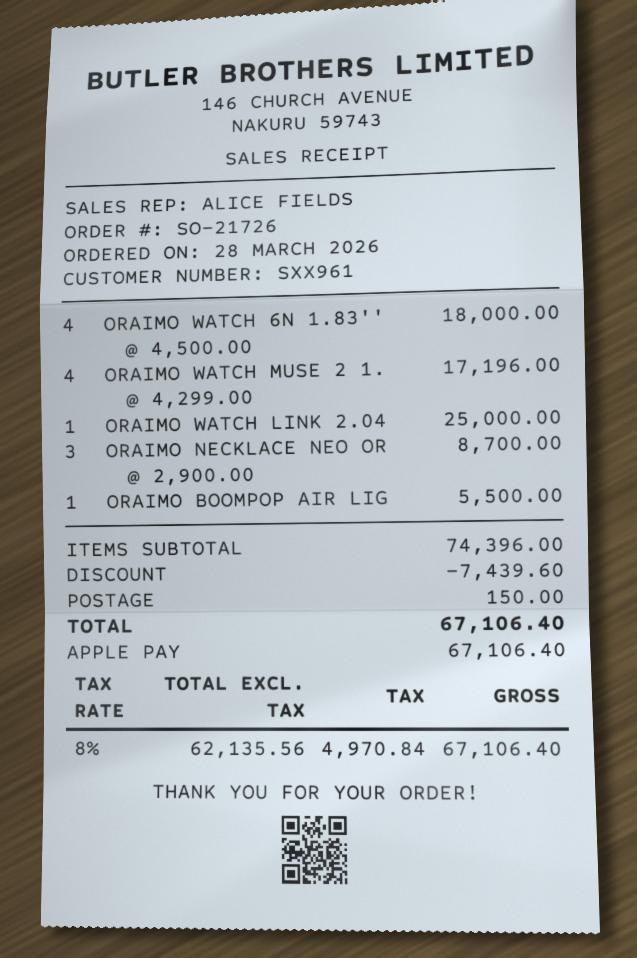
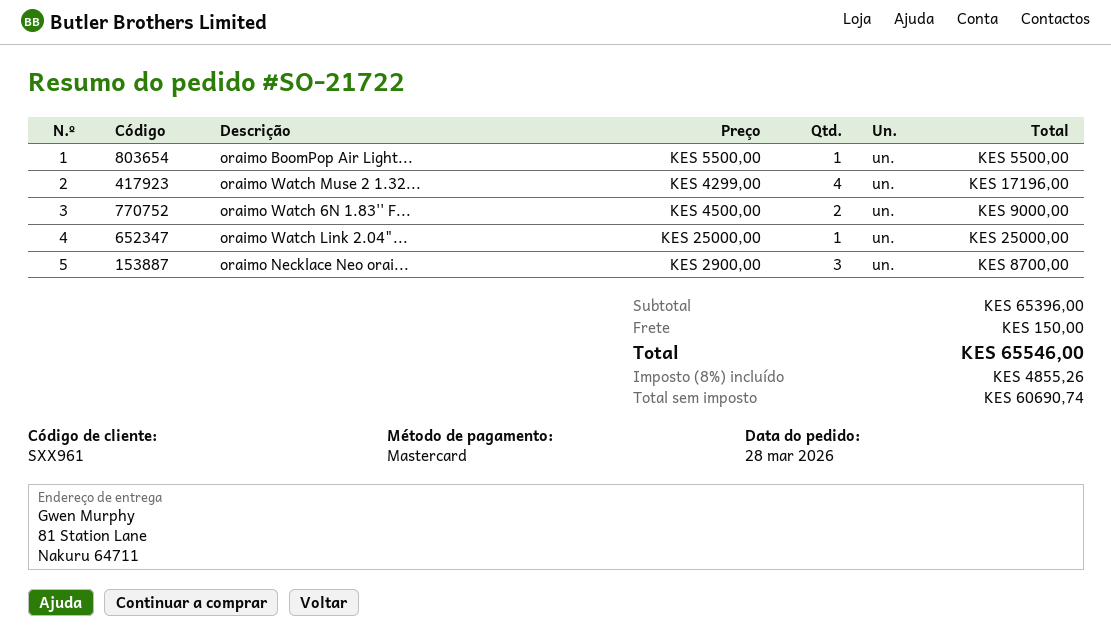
order number: SO-21726 -> SO-21722
payment method: Apple Pay -> Mastercard
ORAIMO WATCH 6N 1.83'': 4 x 4500.00 = 18000.00 -> 2 x 4500.00 = 9000.00
subtotal: 74396.00 -> 65396.00
discount: 7439.60 -> none
net: 62135.56 -> 60690.74
tax: 8% = 4970.84 -> 8% = 4855.26
total: 67106.40 -> 65546.00

